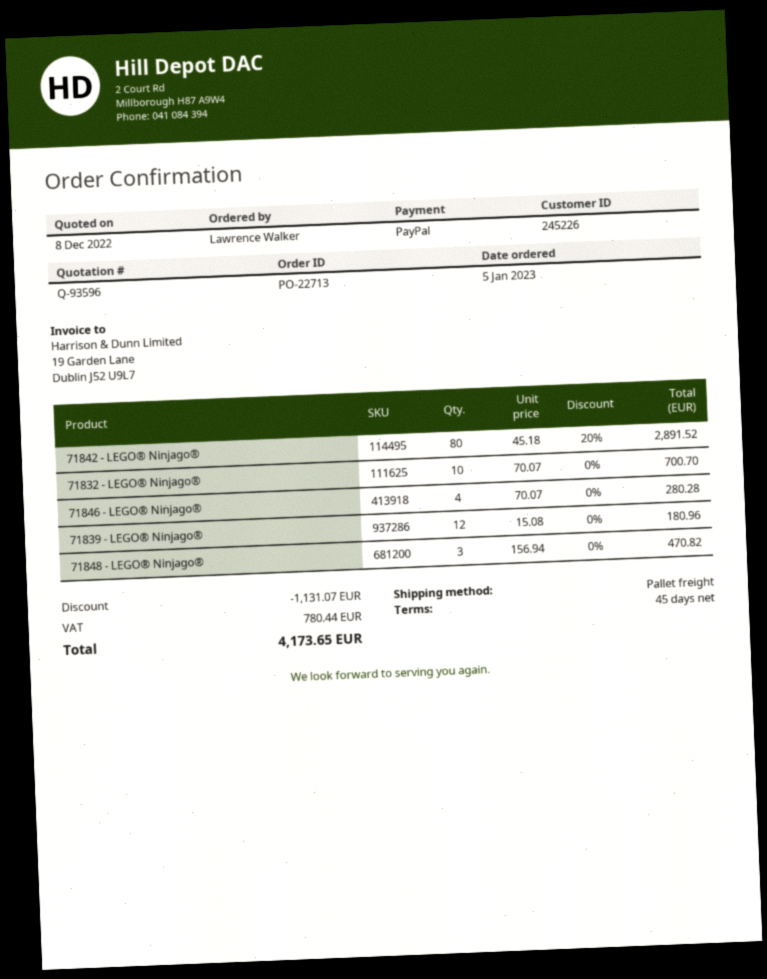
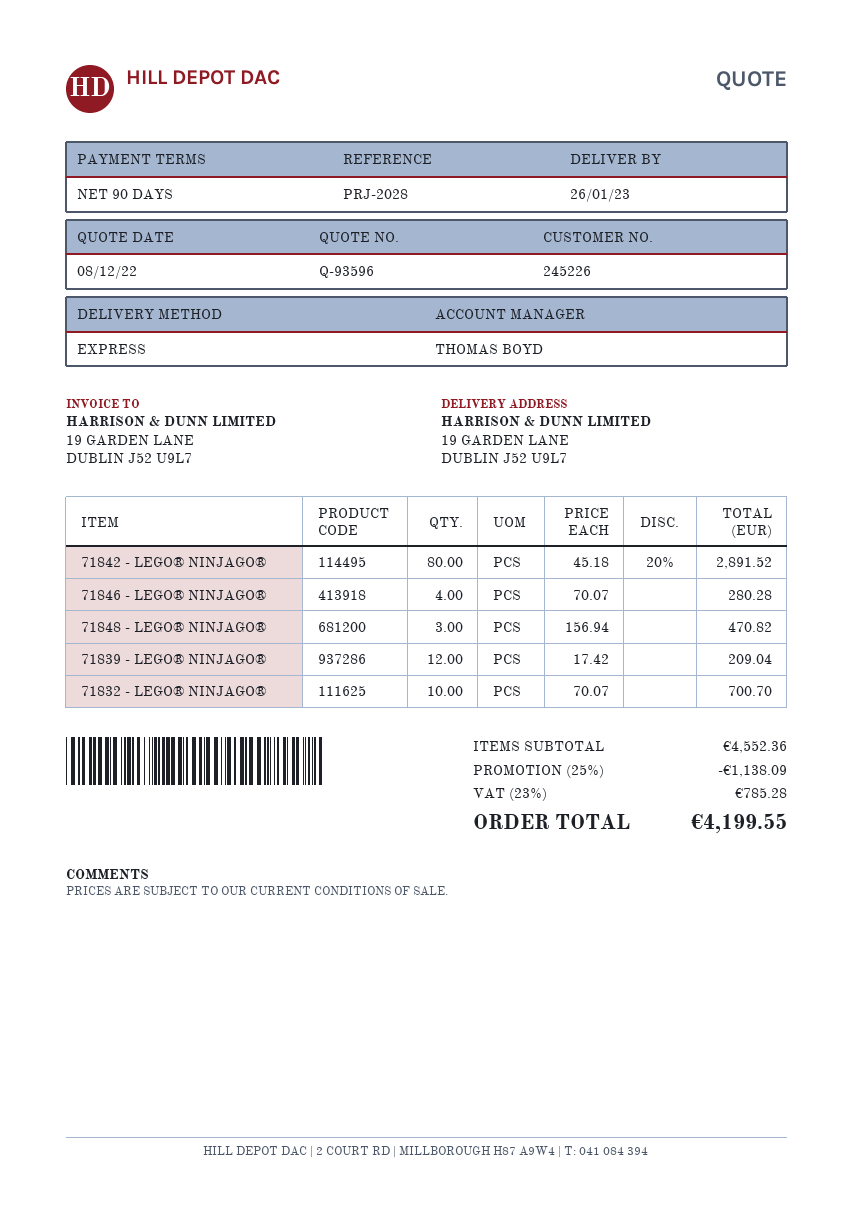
payment terms: 45 days -> 90 days
shipping method: pallet freight -> express
71839 - LEGO® Ninjago®: 12 x 15.08 = 180.96 -> 12 x 17.42 = 209.04
discount: 1131.07 -> 1138.09
tax: 780.44 -> 785.28
total: 4173.65 -> 4199.55

